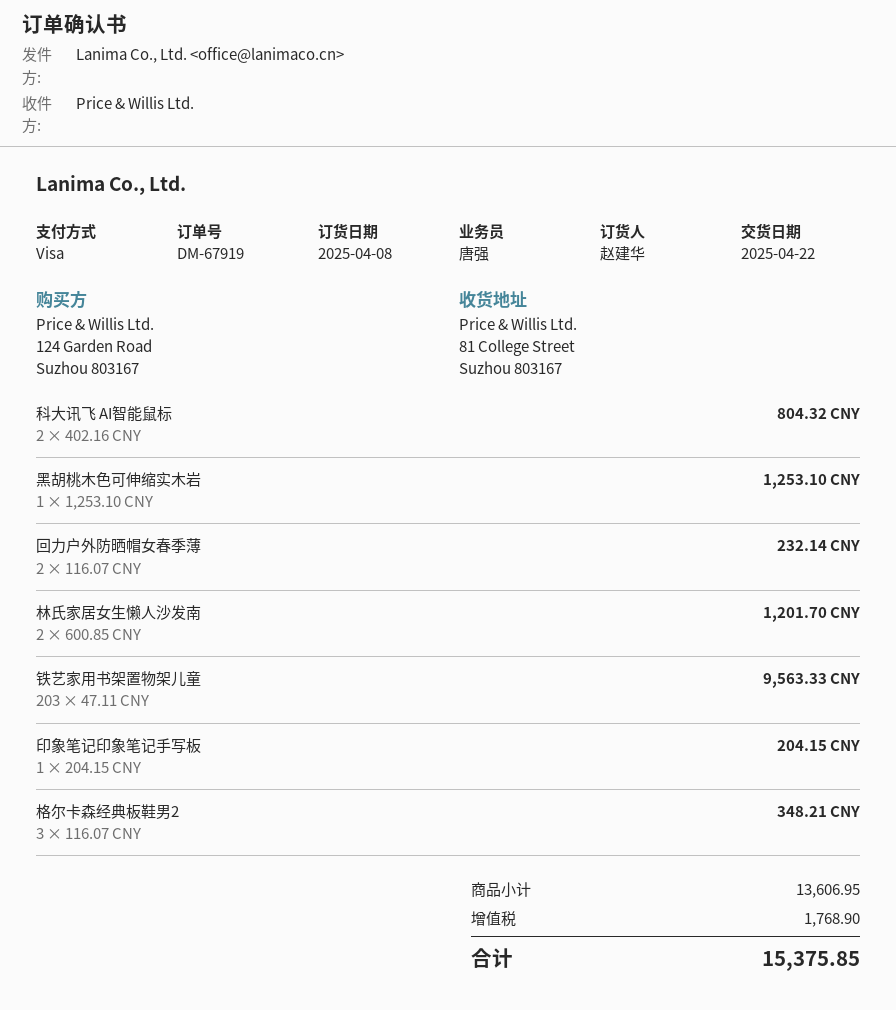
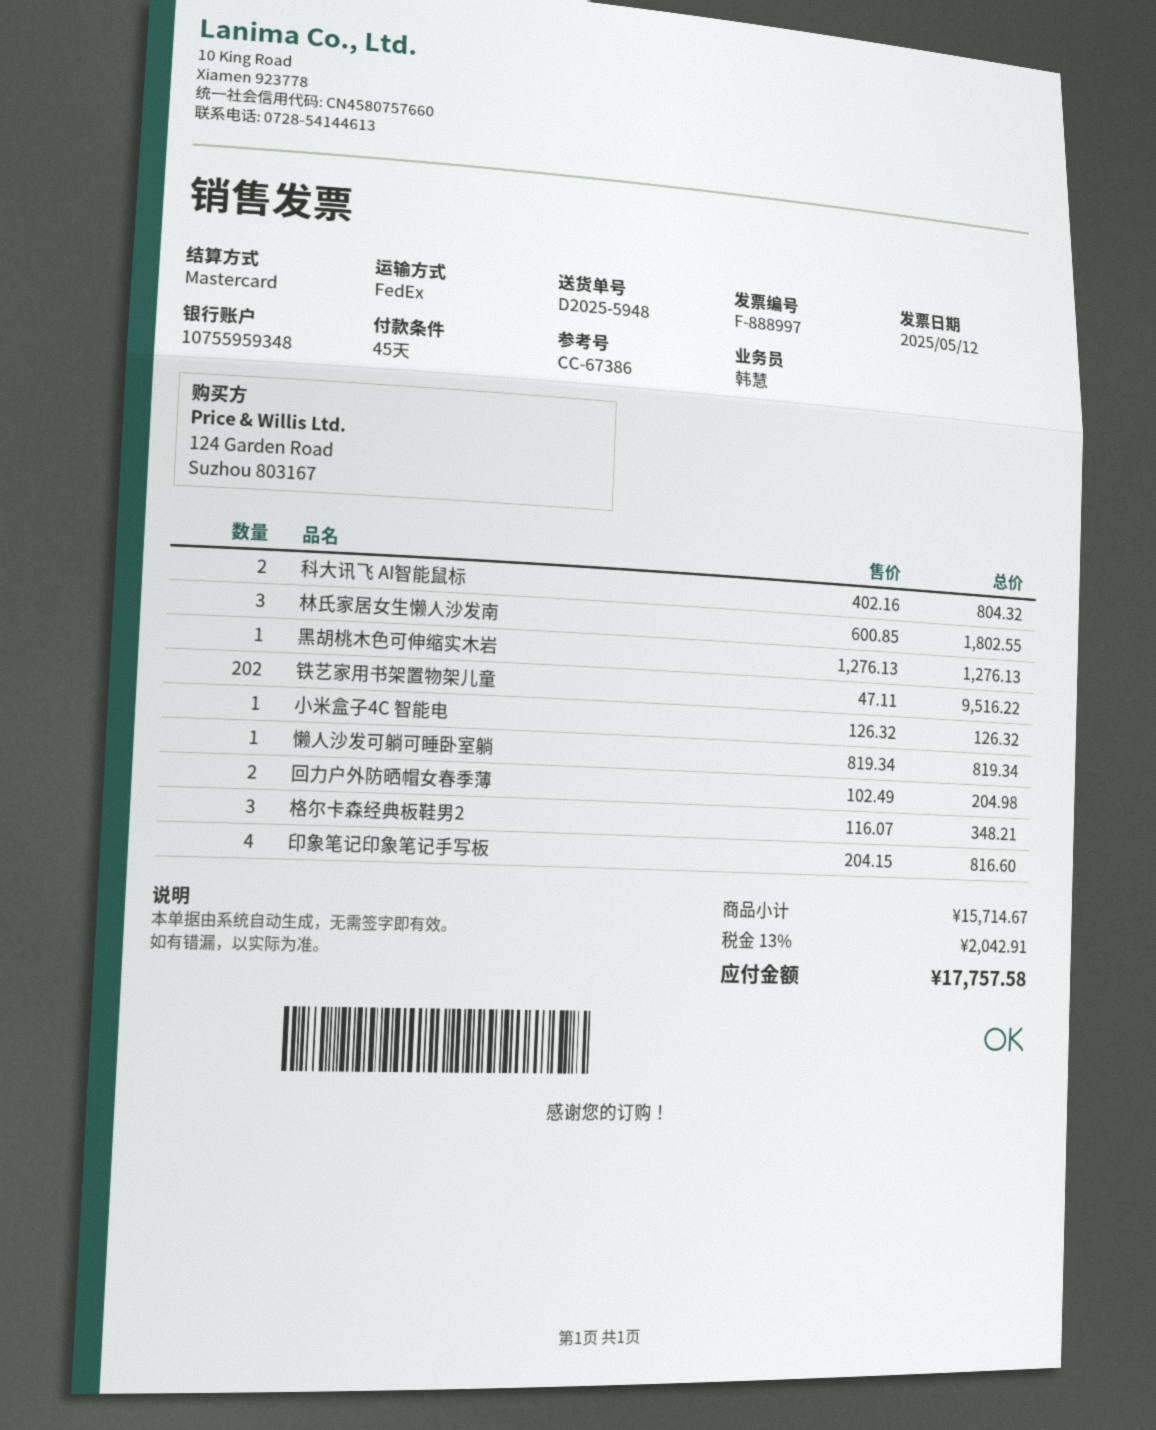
sales rep: 唐强 -> 韩慧
payment method: Visa -> Mastercard
黑胡桃木色可伸缩实木岩: 1 x 1253.10 = 1253.10 -> 1 x 1276.13 = 1276.13
回力户外防晒帽女春季薄: 2 x 116.07 = 232.14 -> 2 x 102.49 = 204.98
林氏家居女生懒人沙发南: 2 x 600.85 = 1201.70 -> 3 x 600.85 = 1802.55
铁艺家用书架置物架儿童: 203 x 47.11 = 9563.33 -> 202 x 47.11 = 9516.22
印象笔记印象笔记手写板: 1 x 204.15 = 204.15 -> 4 x 204.15 = 816.60
小米盒子4C 智能电: none -> 1 x 126.32 = 126.32
懒人沙发可躺可睡卧室躺: none -> 1 x 819.34 = 819.34
subtotal: 13606.95 -> 15714.67
tax: 1768.90 -> 2042.91
total: 15375.85 -> 17757.58

